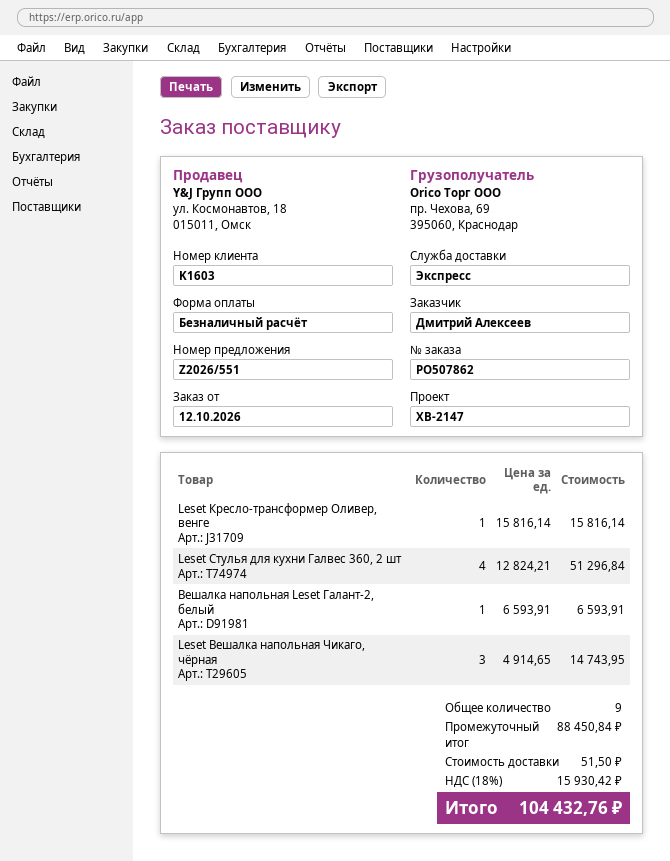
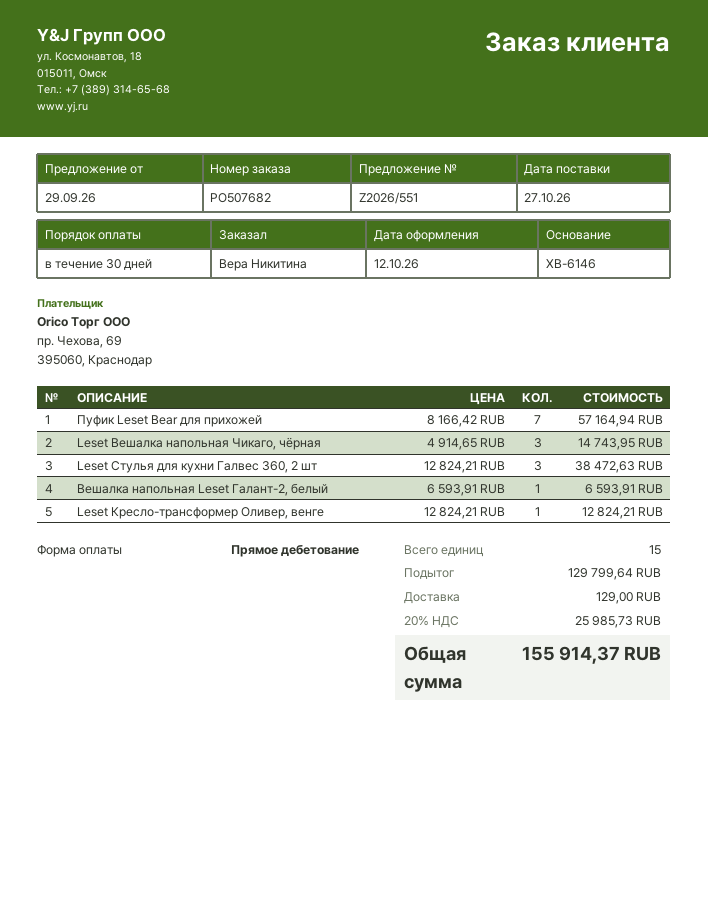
order number: PO507862 -> PO507682
reference: XB-2147 -> XB-6146
ordered by: Дмитрий Алексеев -> Вера Никитина
payment method: bank transfer -> direct debit
Leset Кресло-трансформер Оливер, венге: 1 x 15816.14 = 15816.14 -> 1 x 12824.21 = 12824.21
Leset Стулья для кухни Галвес 360, 2 шт: 4 x 12824.21 = 51296.84 -> 3 x 12824.21 = 38472.63
Пуфик Leset Bear для прихожей: none -> 7 x 8166.42 = 57164.94
total quantity: 9 -> 15
subtotal: 88450.84 -> 129799.64
shipping: 51.50 -> 129.00
tax: 18% = 15930.42 -> 20% = 25985.73
total: 104432.76 -> 155914.37

